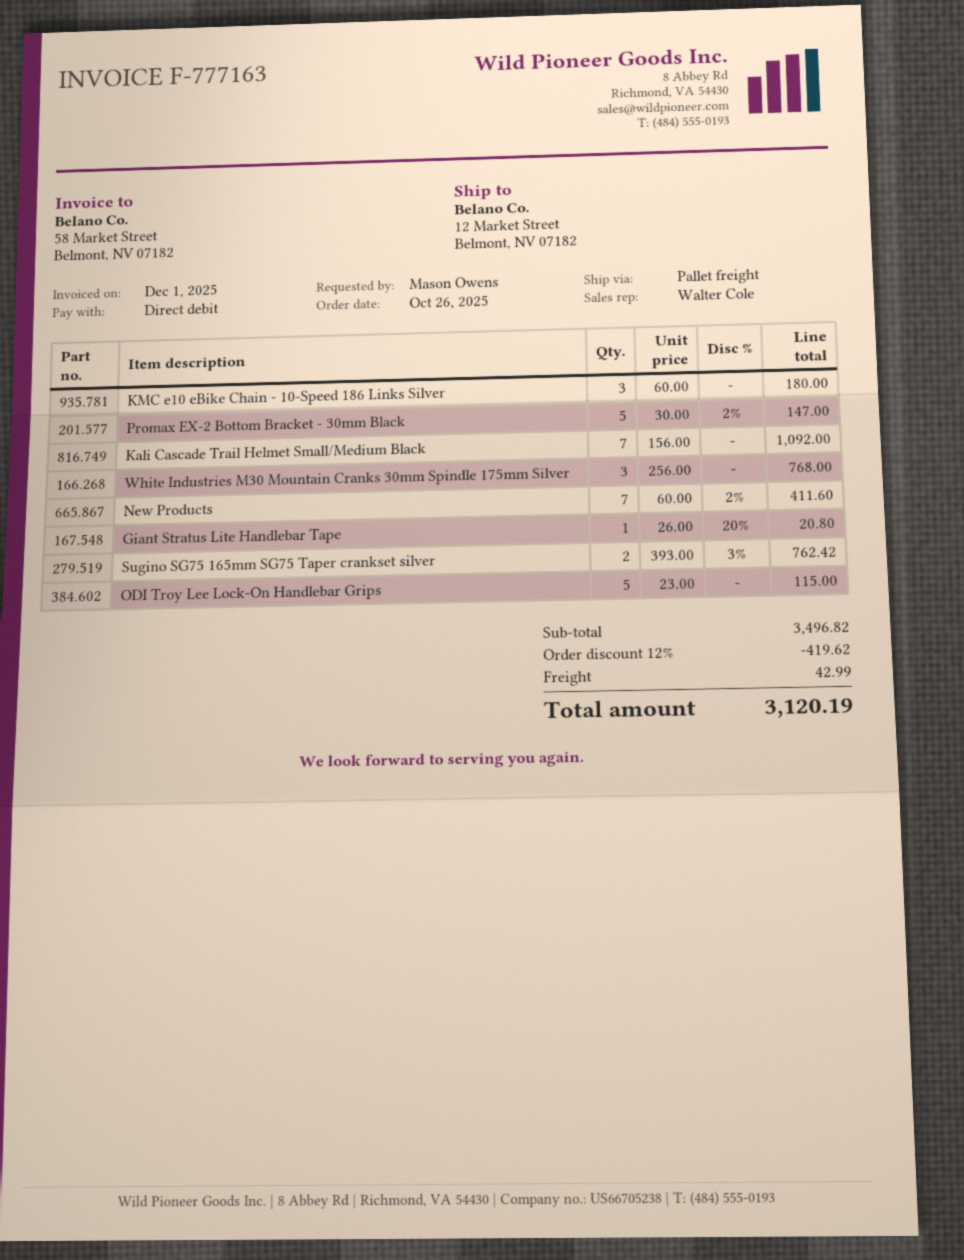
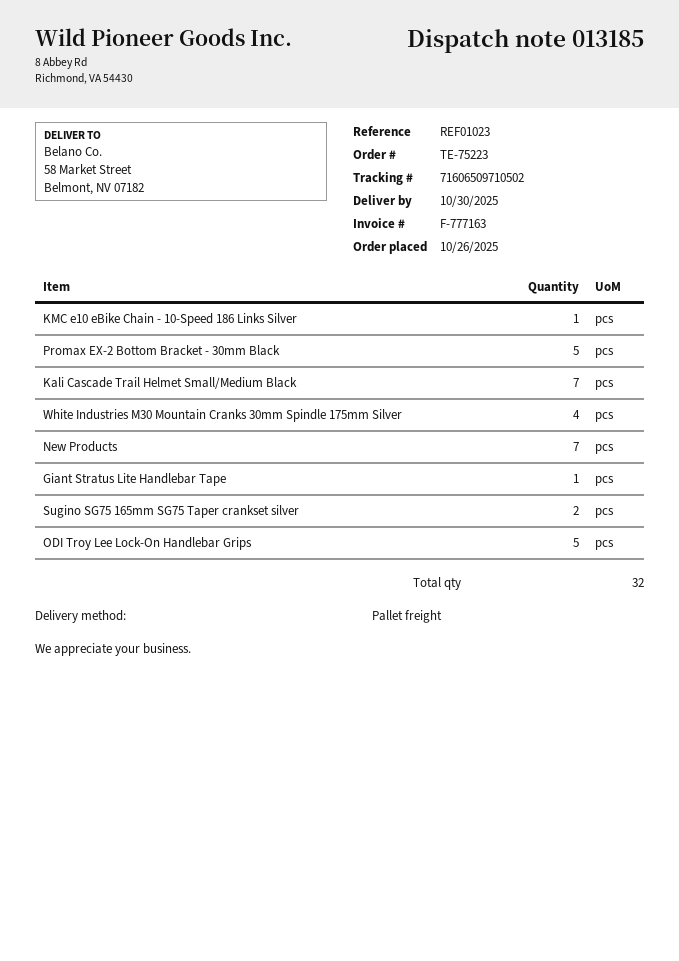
ship to: 12 Market Street, Belmont, NV 07182 -> 58 Market Street, Belmont, NV 07182
KMC e10 eBike Chain - 10-Speed 186 Links Silver: 3 -> 1
White Industries M30 Mountain Cranks 30mm Spindle 175mm Silver: 3 -> 4

